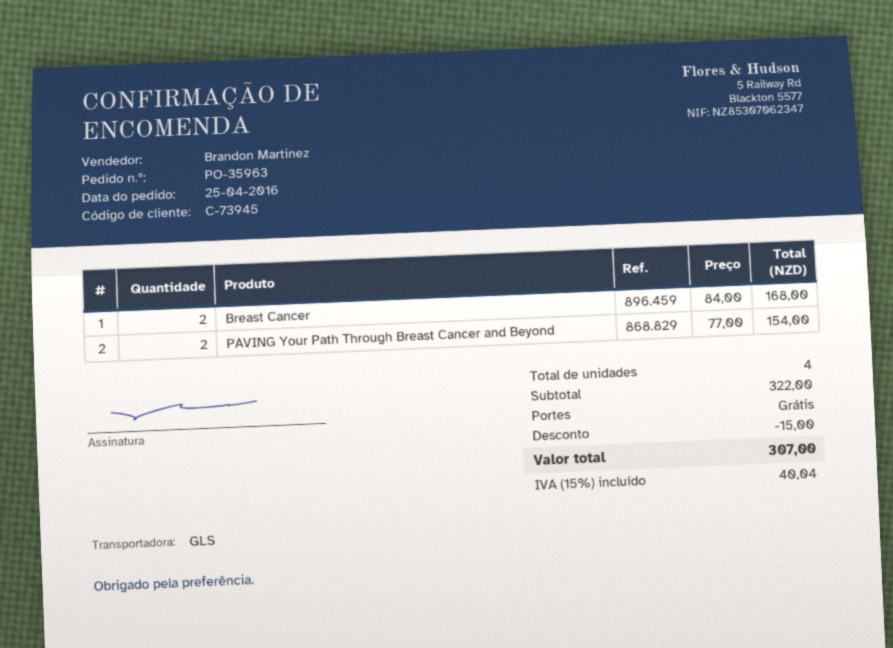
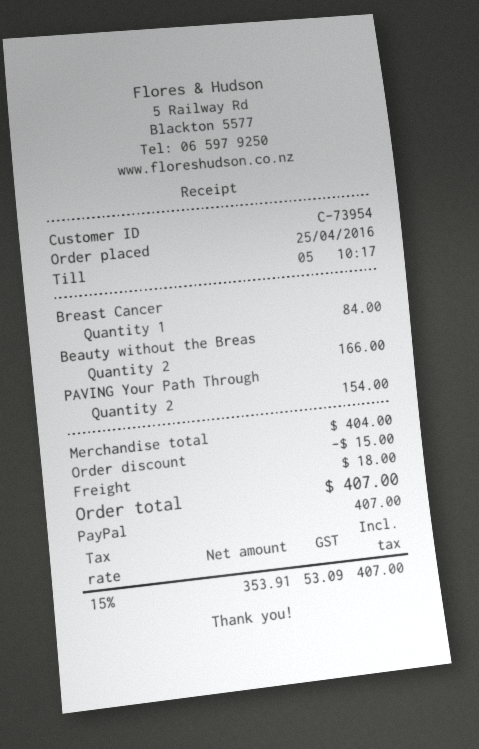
customer number: C-73945 -> C-73954
Breast Cancer: 2 for 168.00 -> 1 for 84.00
Beauty without the Breas: none -> 2 for 166.00
subtotal: 322.00 -> 404.00
shipping: 0.00 -> 18.00
tax: 15% = 40.04 -> 15% = 53.09
total: 307.00 -> 407.00

